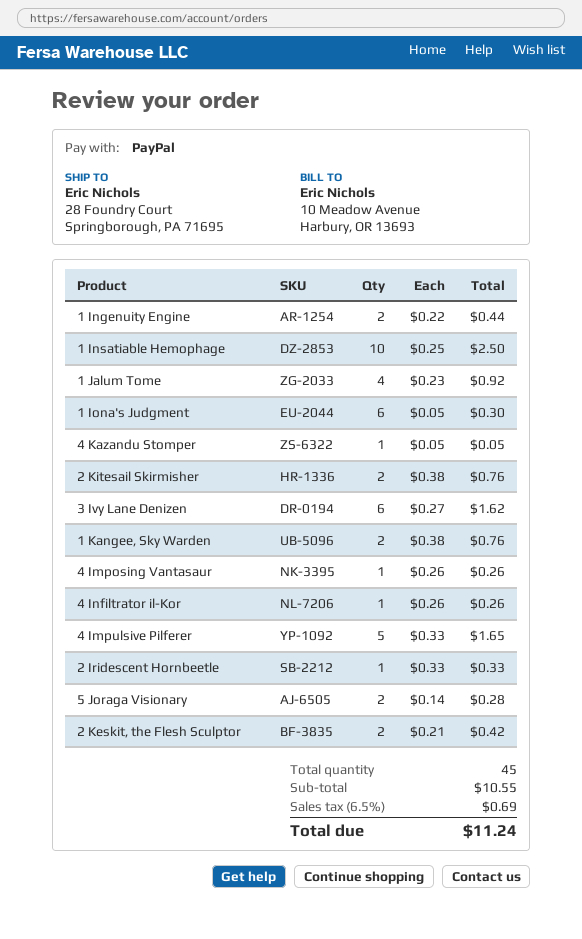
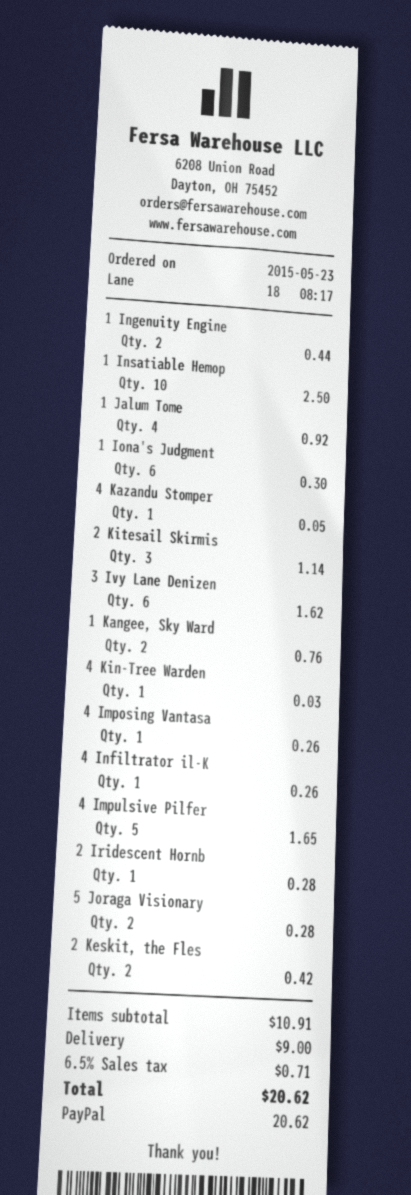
2 Kitesail Skirmisher: 2 for 0.76 -> 3 for 1.14
2 Iridescent Hornbeetle: 1 for 0.33 -> 1 for 0.28
4 Kin-Tree Warden: none -> 1 for 0.03
subtotal: 10.55 -> 10.91
shipping: none -> 9.00
tax: 6.5% = 0.69 -> 6.5% = 0.71
total: 11.24 -> 20.62

